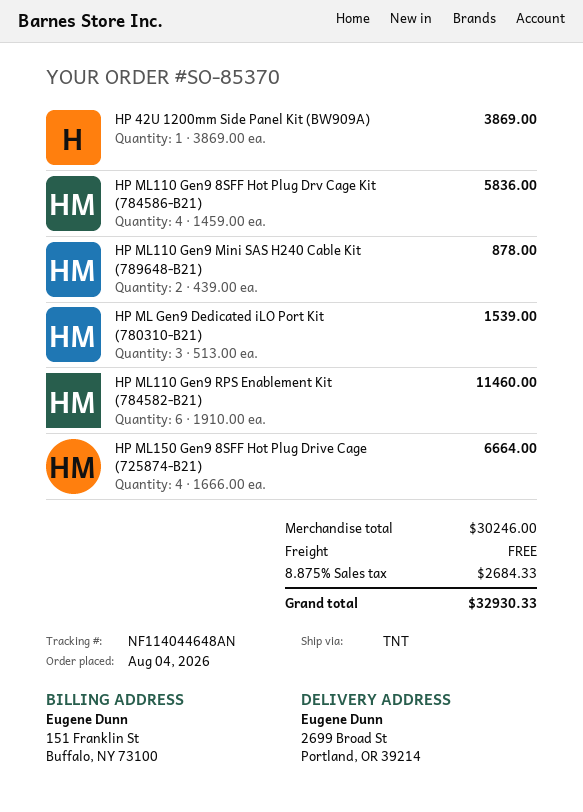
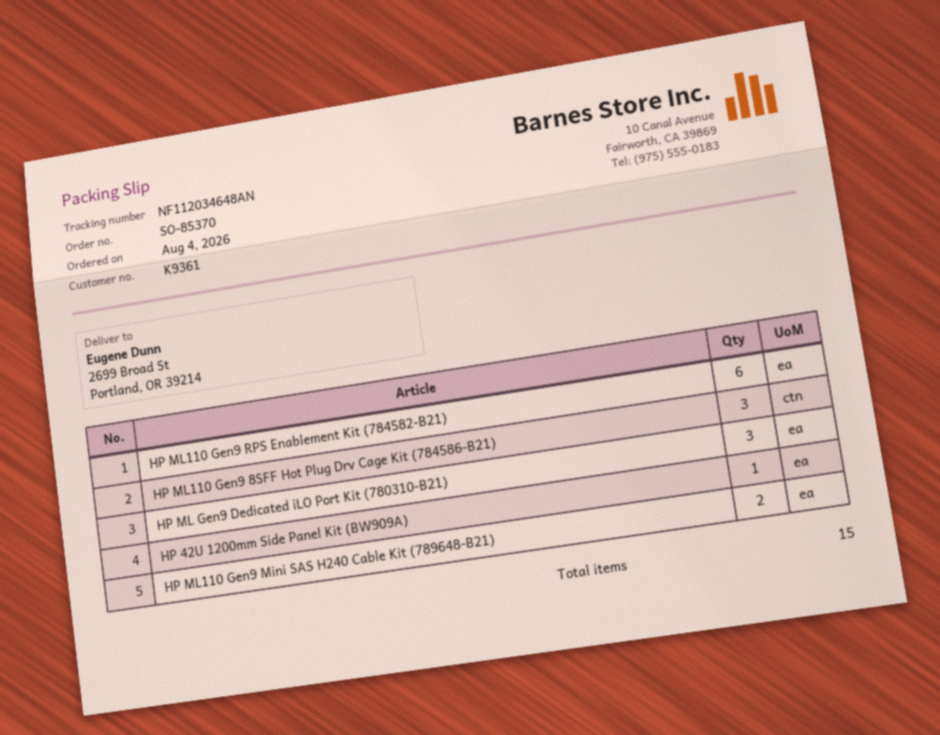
tracking number: NF114044648AN -> NF112034648AN
HP ML110 Gen9 8SFF Hot Plug Drv Cage Kit (784586-B21): 4 -> 3
HP ML150 Gen9 8SFF Hot Plug Drive Cage (725874-B21): 4 -> none

